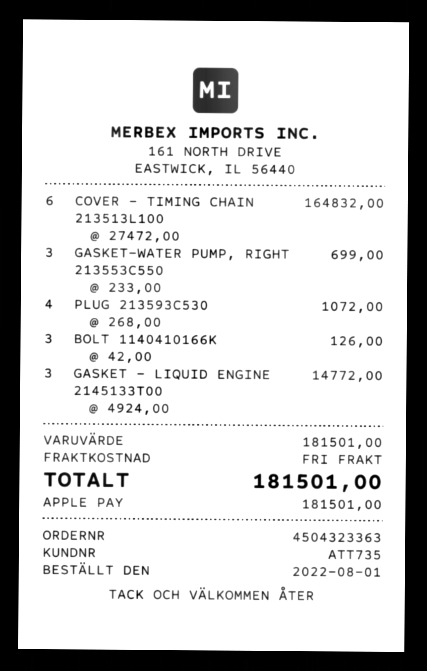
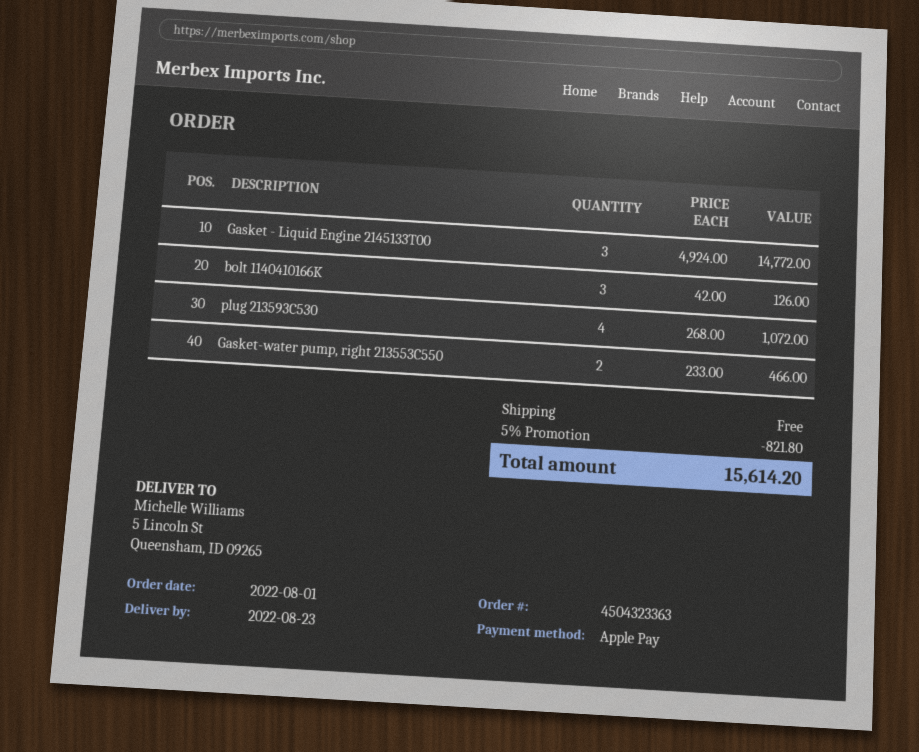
COVER - TIMING CHAIN 213513L100: 6 x 27472.00 = 164832.00 -> none
GASKET-WATER PUMP, RIGHT 213553C550: 3 x 233.00 = 699.00 -> 2 x 233.00 = 466.00
discount: none -> 5% = 821.80
total: 181501.00 -> 15614.20

